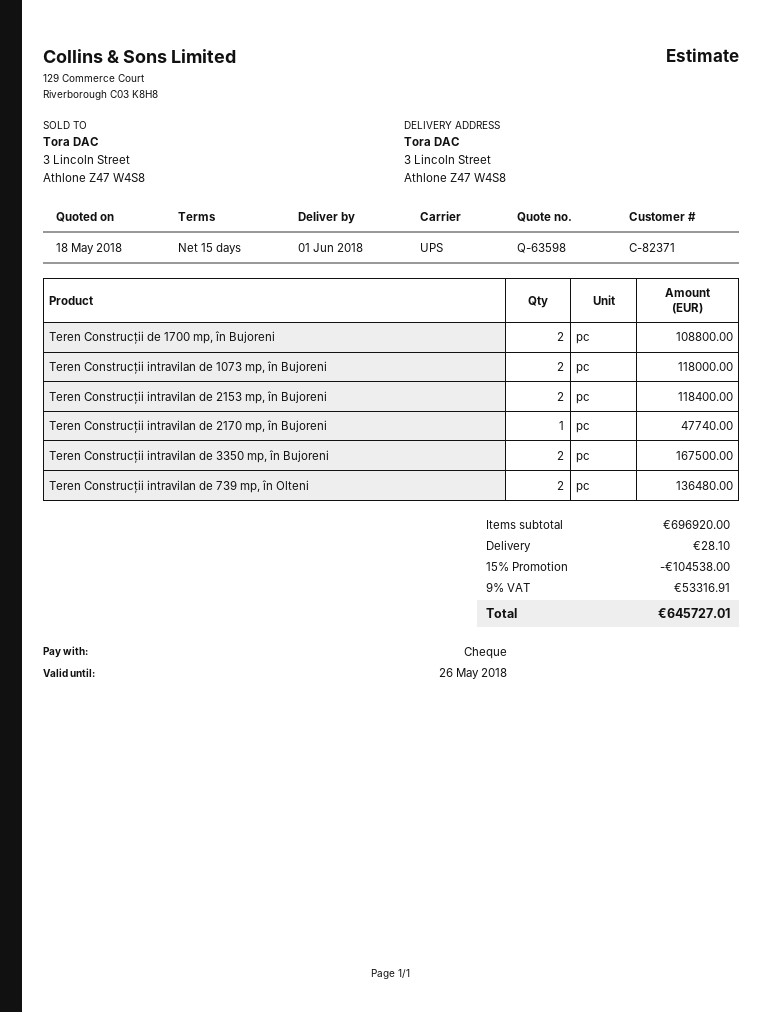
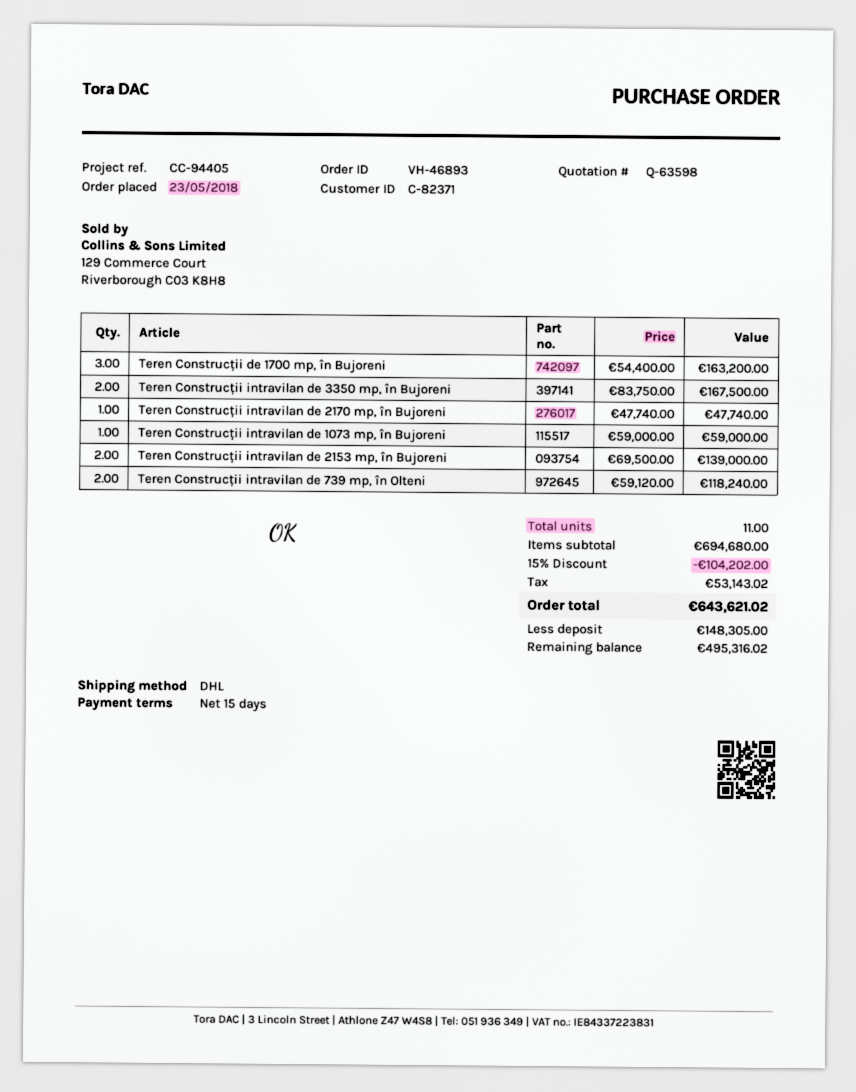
shipping method: UPS -> DHL
Teren Construcții de 1700 mp, în Bujoreni: 2 for 108800.00 -> 3 for 163200.00
Teren Construcții intravilan de 1073 mp, în Bujoreni: 2 for 118000.00 -> 1 for 59000.00
Teren Construcții intravilan de 2153 mp, în Bujoreni: 2 for 118400.00 -> 2 for 139000.00
Teren Construcții intravilan de 739 mp, în Olteni: 2 for 136480.00 -> 2 for 118240.00
subtotal: 696920.00 -> 694680.00
discount: 15% = 104538.00 -> 15% = 104202.00
shipping: 28.10 -> none
tax: 53316.91 -> 53143.02
total: 645727.01 -> 643621.02

